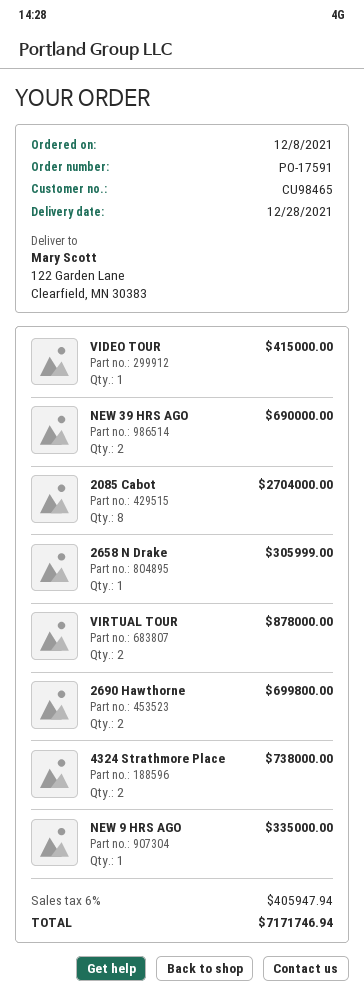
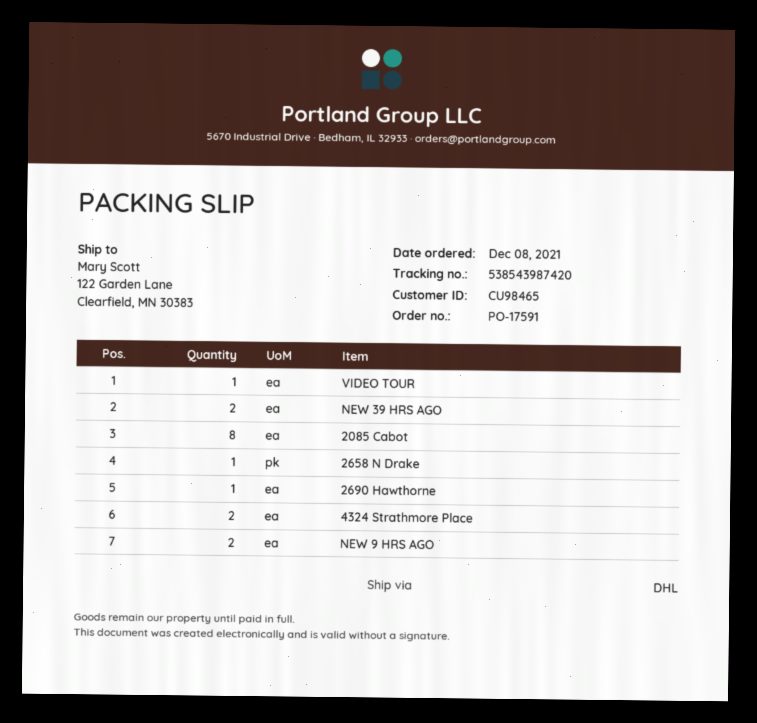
VIRTUAL TOUR: 2 -> none
2690 Hawthorne: 2 -> 1
NEW 9 HRS AGO: 1 -> 2

